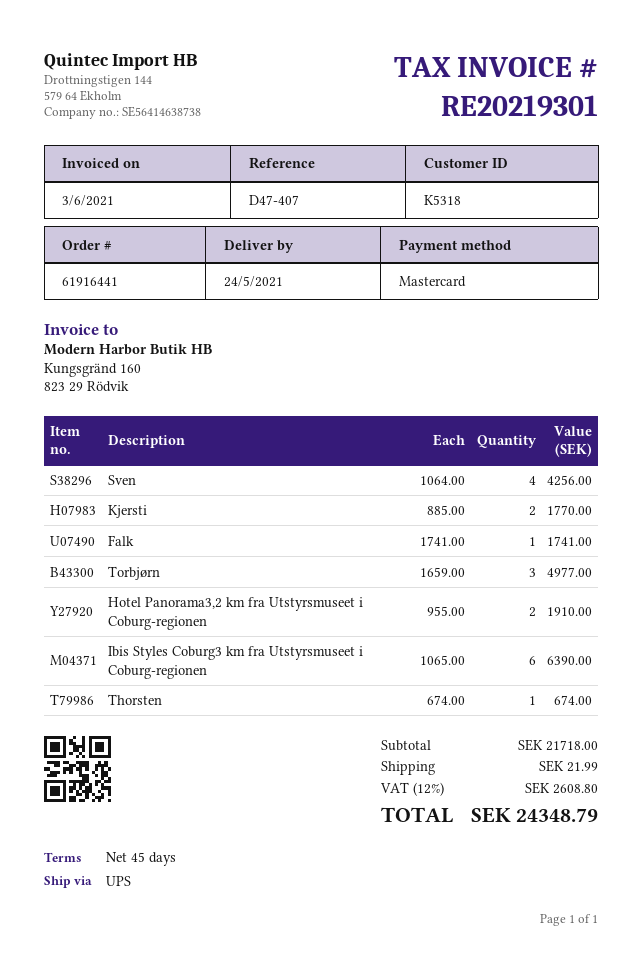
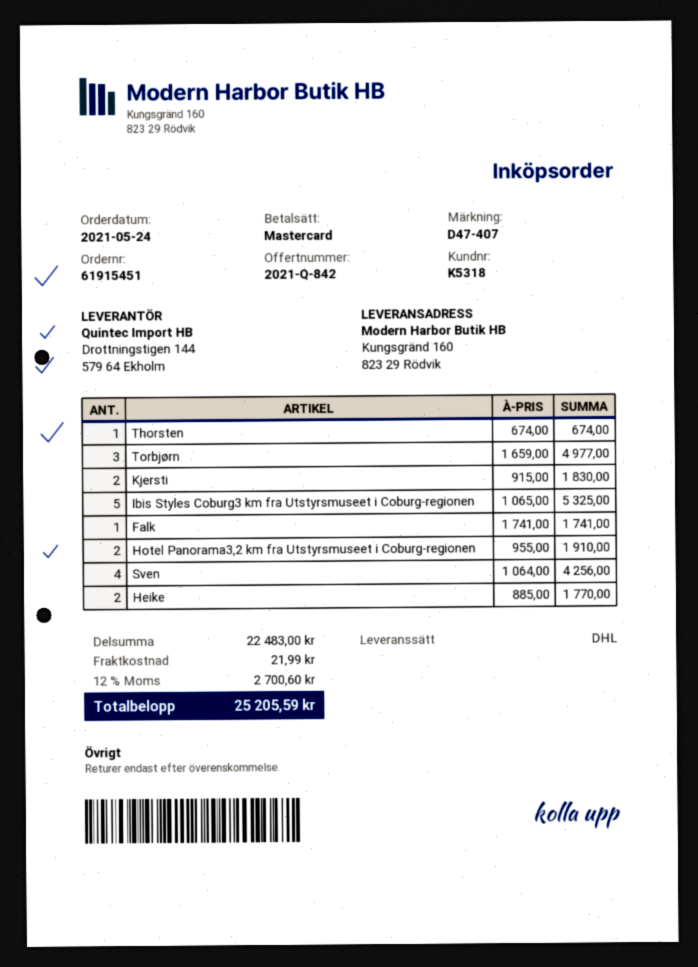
order number: 61916441 -> 61915451
shipping method: UPS -> DHL
Kjersti: 2 x 885.00 = 1770.00 -> 2 x 915.00 = 1830.00
Ibis Styles Coburg3 km fra Utstyrsmuseet i Coburg-regionen: 6 x 1065.00 = 6390.00 -> 5 x 1065.00 = 5325.00
Heike: none -> 2 x 885.00 = 1770.00
subtotal: 21718.00 -> 22483.00
tax: 12% = 2608.80 -> 12% = 2700.60
total: 24348.79 -> 25205.59

